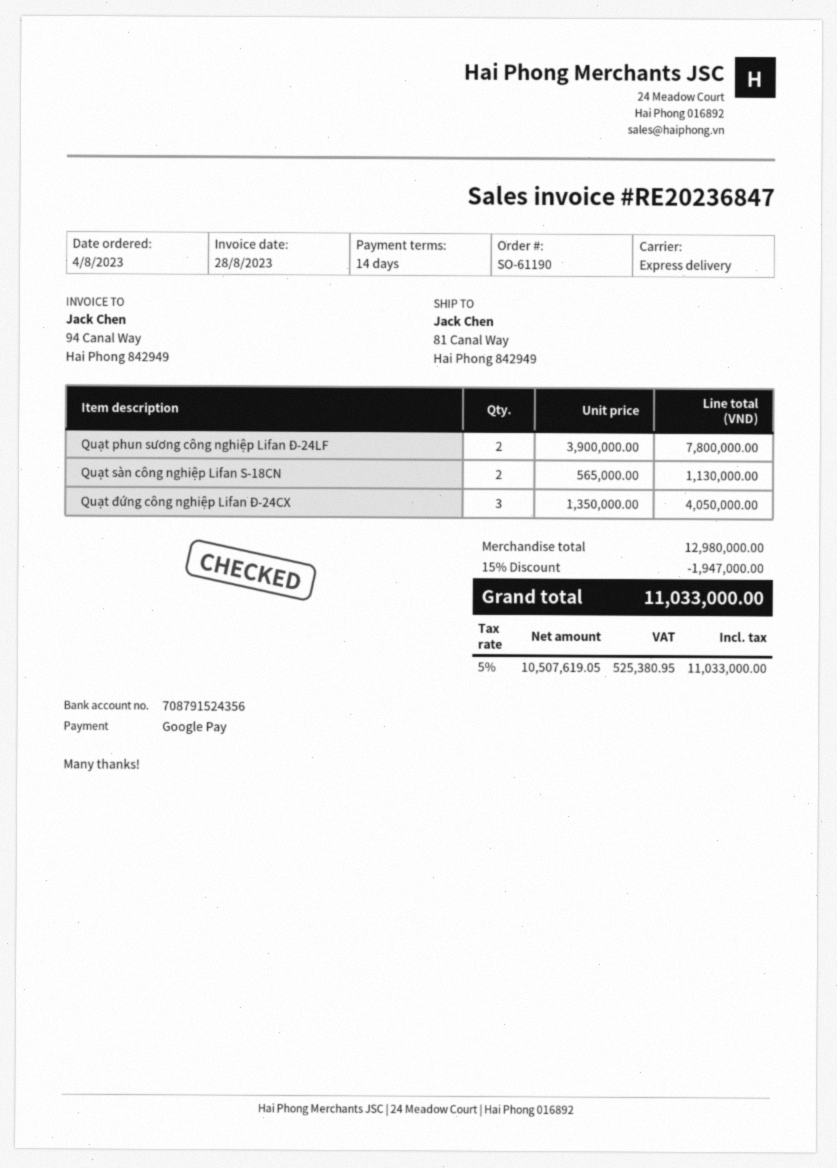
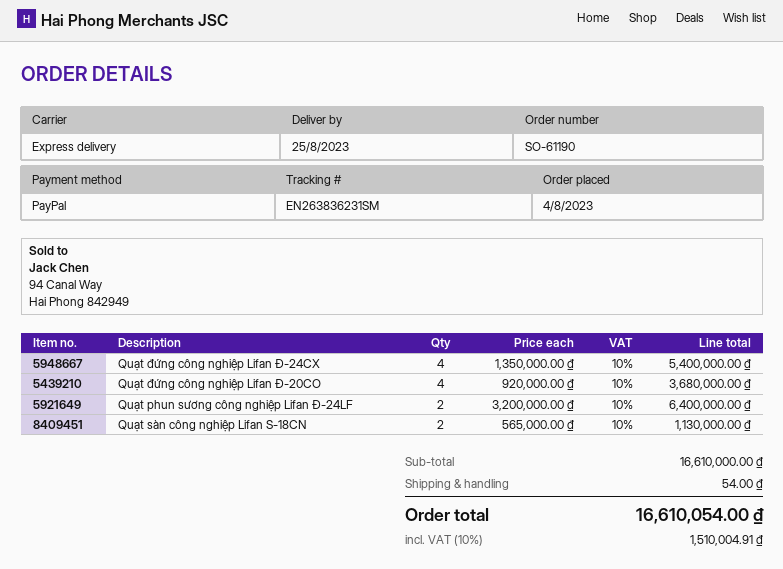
payment method: Google Pay -> PayPal
Quạt phun sương công nghiệp Lifan Đ-24LF: 2 x 3900000.00 = 7800000.00 -> 2 x 3200000.00 = 6400000.00
Quạt đứng công nghiệp Lifan Đ-24CX: 3 x 1350000.00 = 4050000.00 -> 4 x 1350000.00 = 5400000.00
Quạt đứng công nghiệp Lifan Đ-20CO: none -> 4 x 920000.00 = 3680000.00
subtotal: 12980000.00 -> 16610000.00
discount: 15% = 1947000.00 -> none
shipping: none -> 54.00
tax: 5% = 525380.95 -> 10% = 1510004.91
total: 11033000.00 -> 16610054.00

